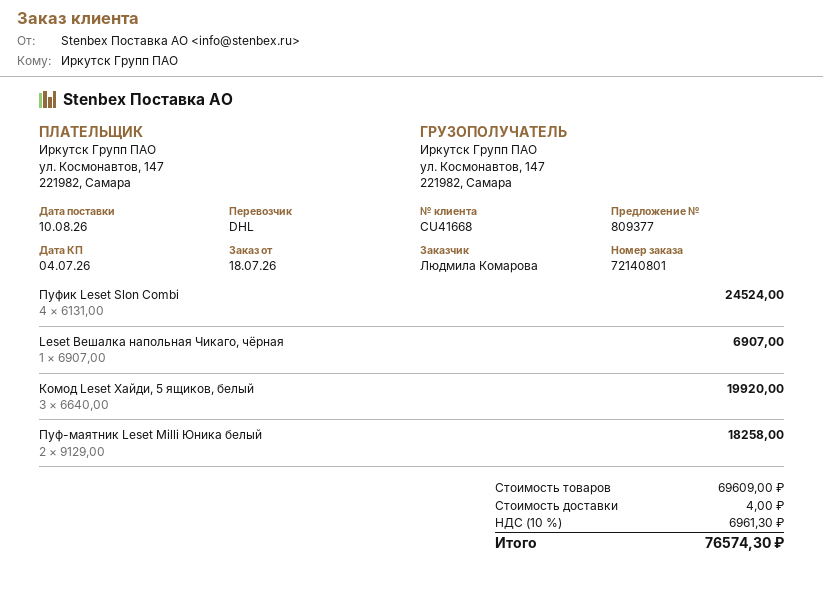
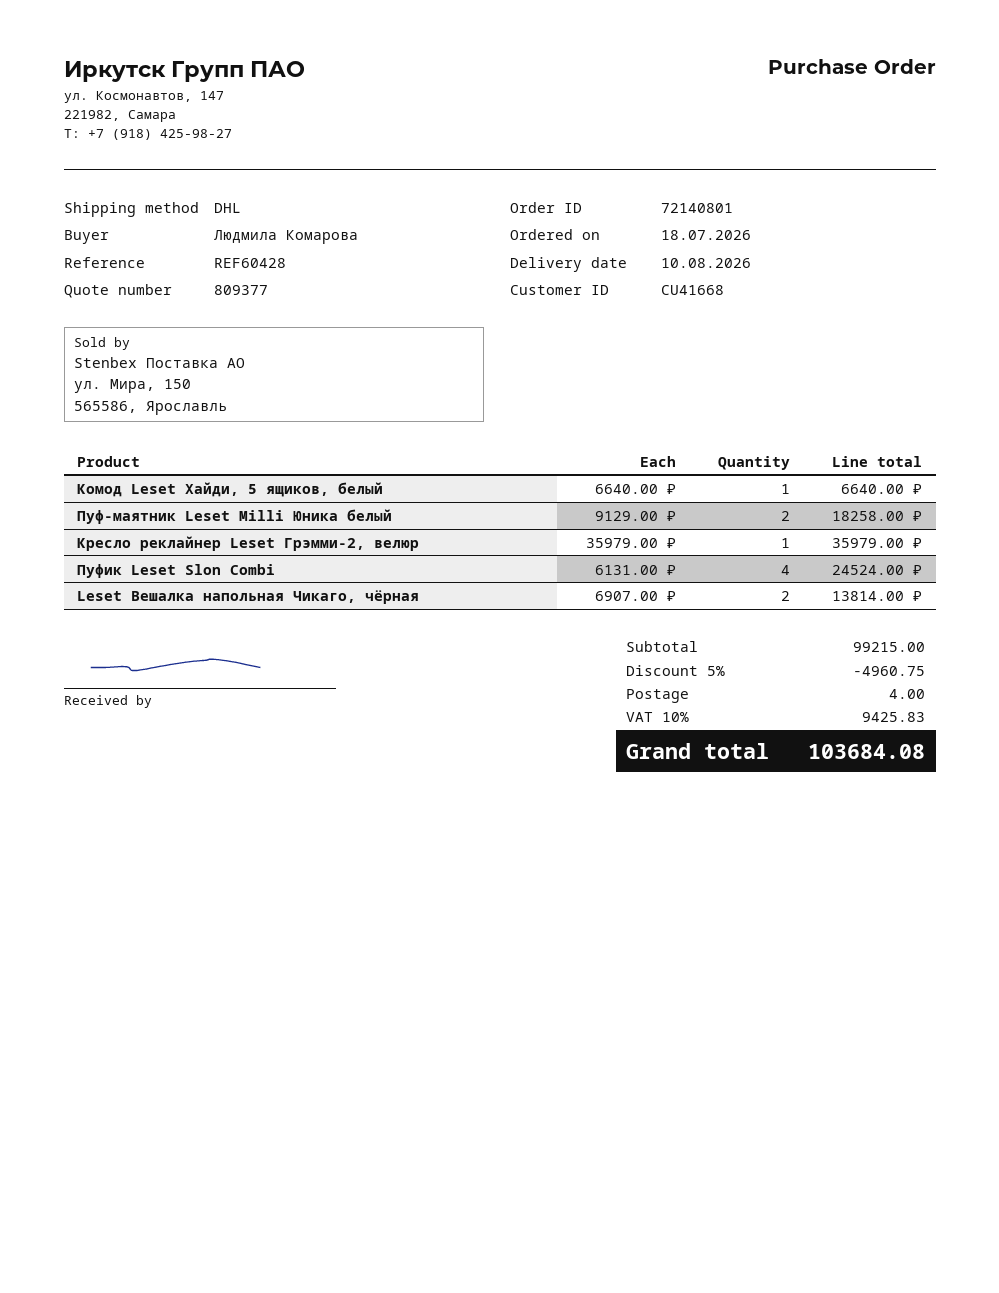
Leset Вешалка напольная Чикаго, чёрная: 1 x 6907.00 = 6907.00 -> 2 x 6907.00 = 13814.00
Комод Leset Хайди, 5 ящиков, белый: 3 x 6640.00 = 19920.00 -> 1 x 6640.00 = 6640.00
Кресло реклайнер Leset Грэмми-2, велюр: none -> 1 x 35979.00 = 35979.00
subtotal: 69609.00 -> 99215.00
discount: none -> 5% = 4960.75
tax: 10% = 6961.30 -> 10% = 9425.83
total: 76574.30 -> 103684.08

